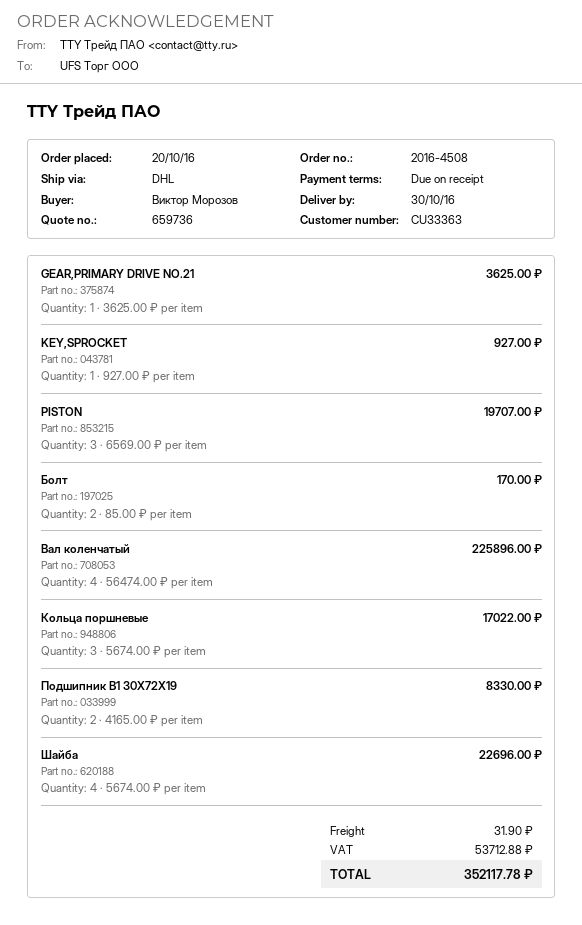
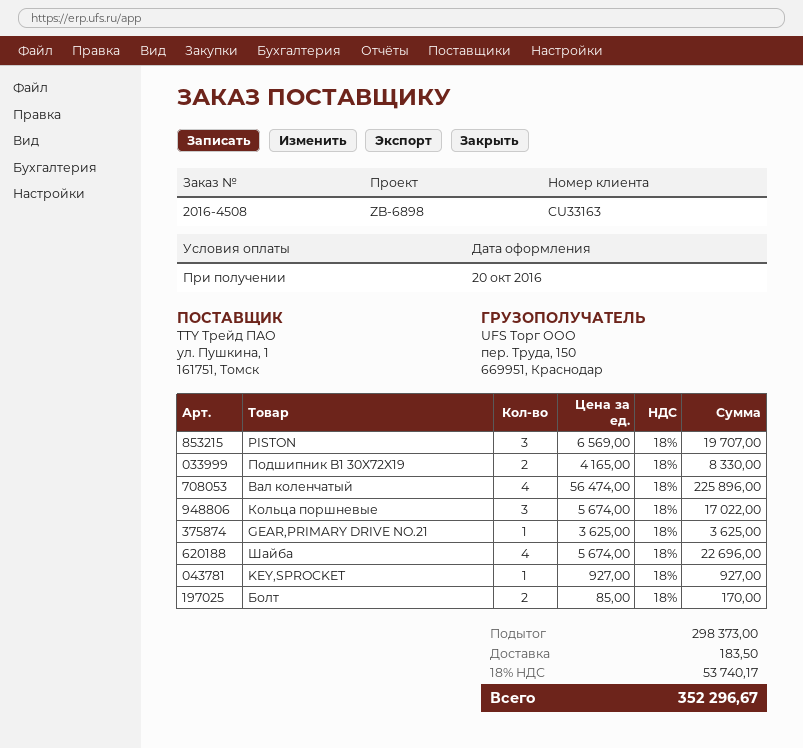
customer number: CU33363 -> CU33163
shipping: 31.90 -> 183.50
tax: 53712.88 -> 53740.17
total: 352117.78 -> 352296.67

